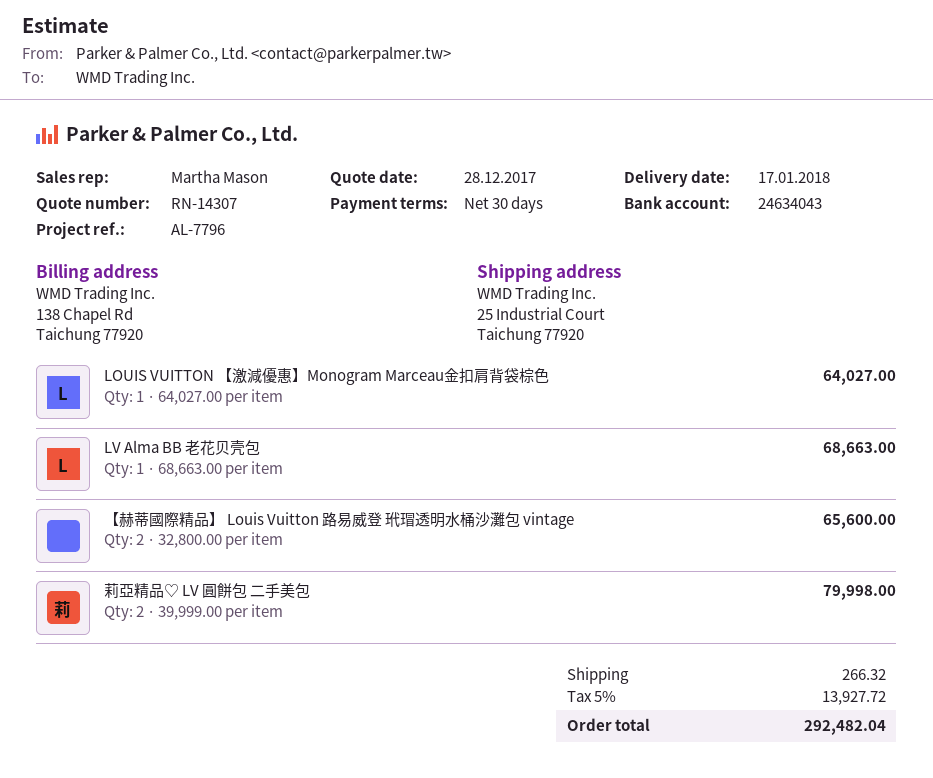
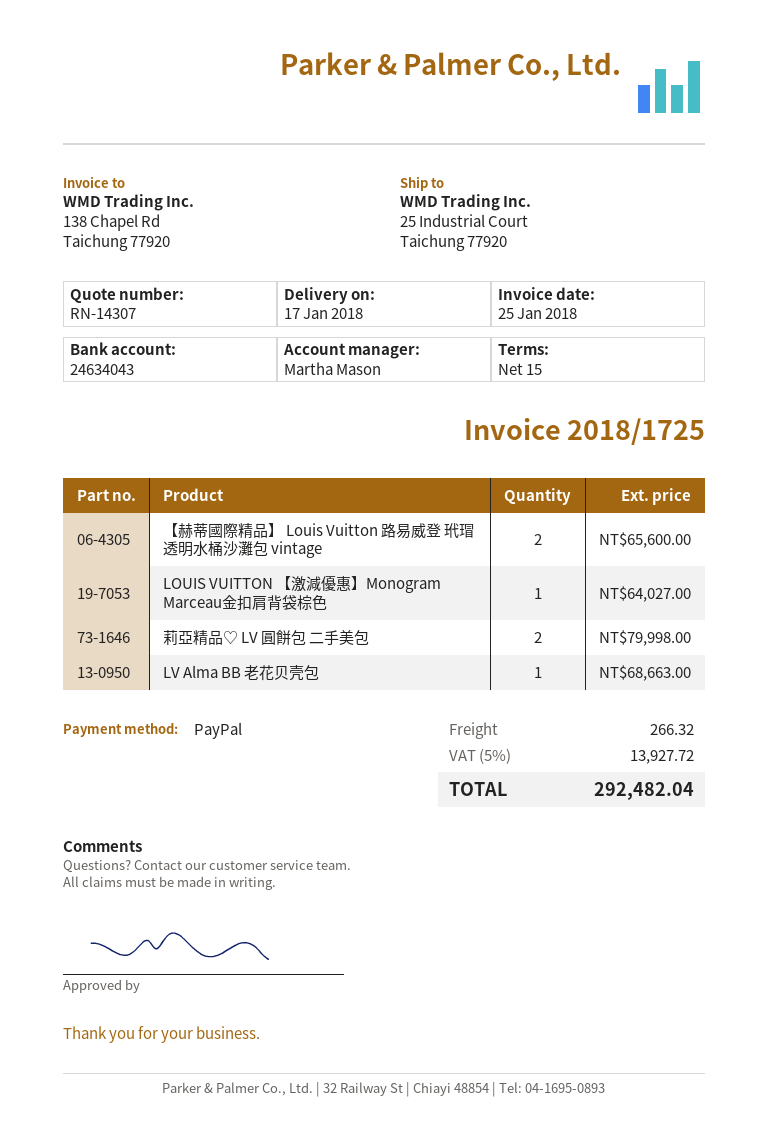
payment terms: 30 days -> 15 days

